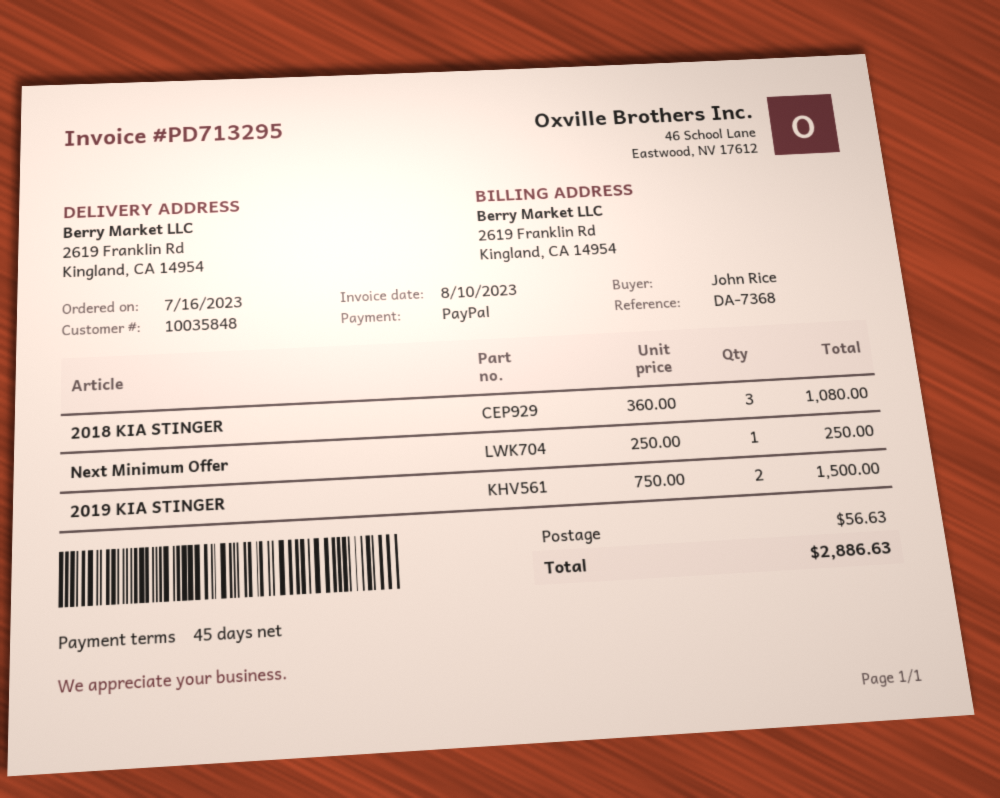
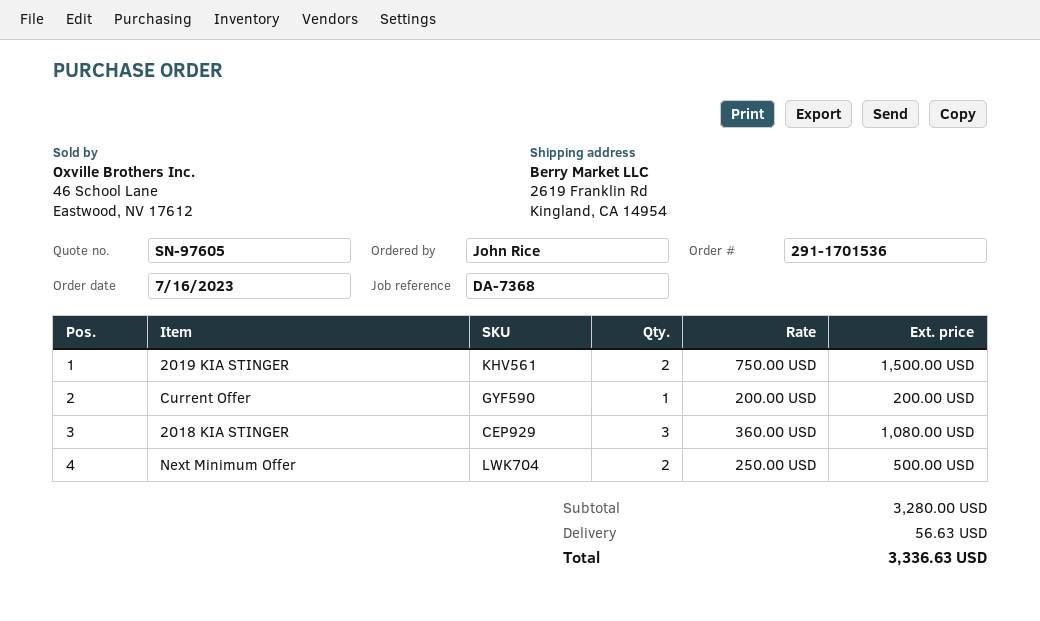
Next Minimum Offer: 1 x 250.00 = 250.00 -> 2 x 250.00 = 500.00
Current Offer: none -> 1 x 200.00 = 200.00
total: 2886.63 -> 3336.63

